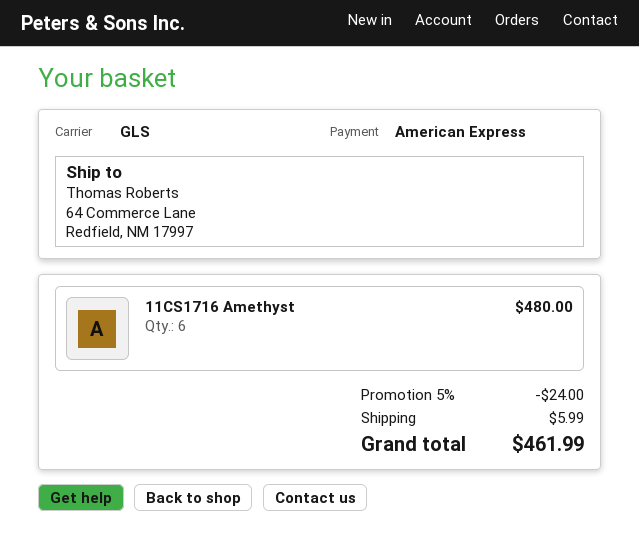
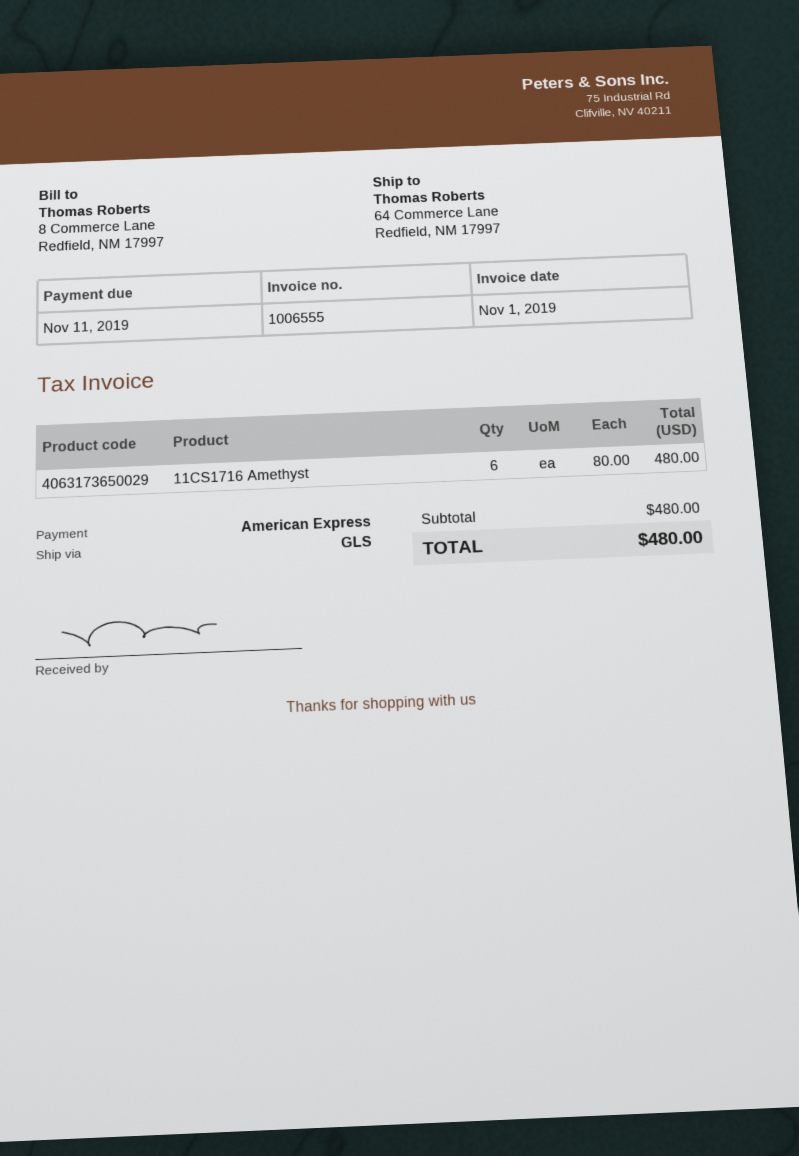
discount: 5% = 24.00 -> none
shipping: 5.99 -> none
total: 461.99 -> 480.00

